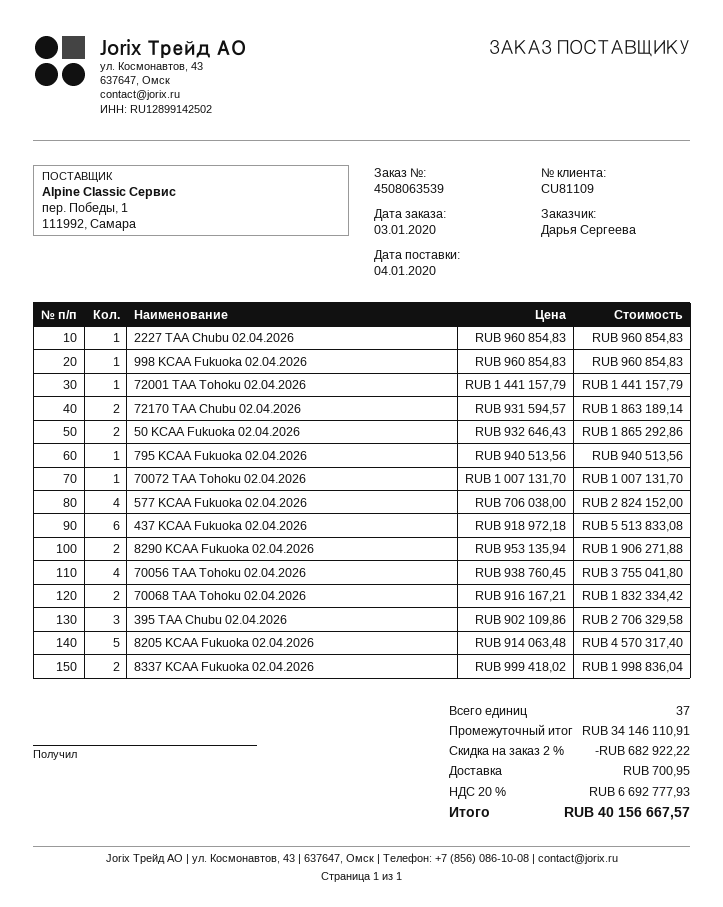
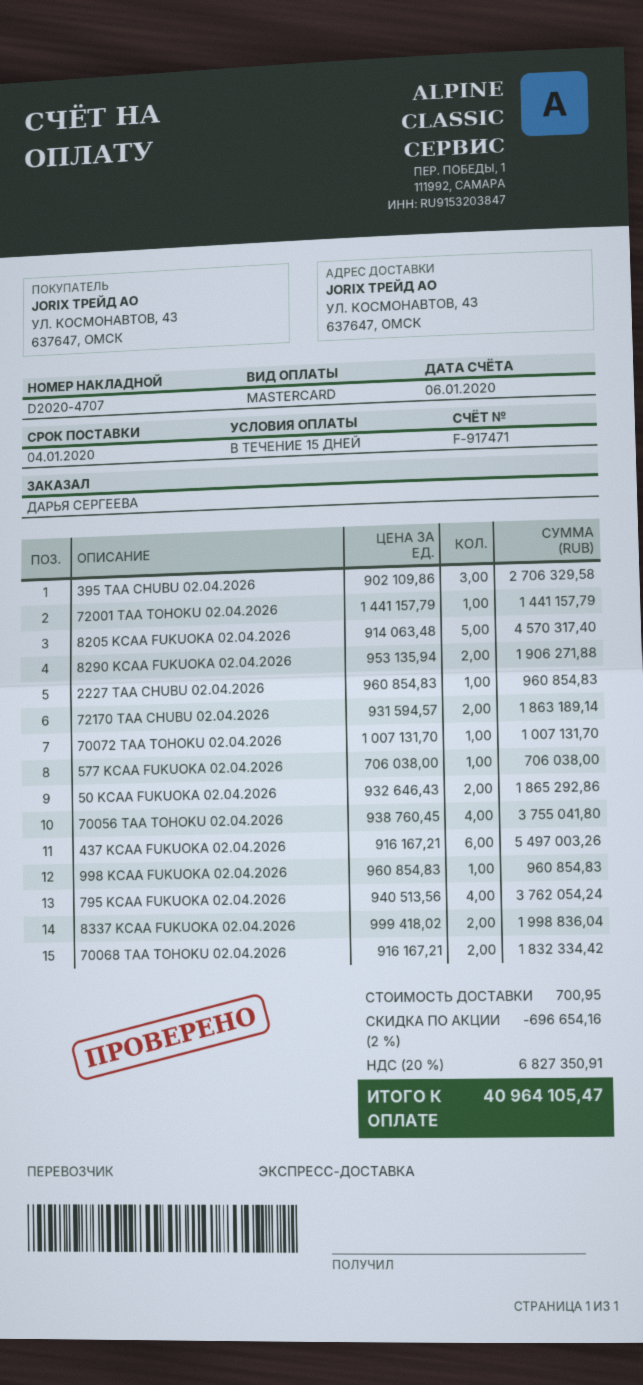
795 KCAA Fukuoka 02.04.2026: 1 x 940513.56 = 940513.56 -> 4 x 940513.56 = 3762054.24
577 KCAA Fukuoka 02.04.2026: 4 x 706038.00 = 2824152.00 -> 1 x 706038.00 = 706038.00
437 KCAA Fukuoka 02.04.2026: 6 x 918972.18 = 5513833.08 -> 6 x 916167.21 = 5497003.26
discount: 2% = 682922.22 -> 2% = 696654.16
tax: 20% = 6692777.93 -> 20% = 6827350.91
total: 40156667.57 -> 40964105.47

